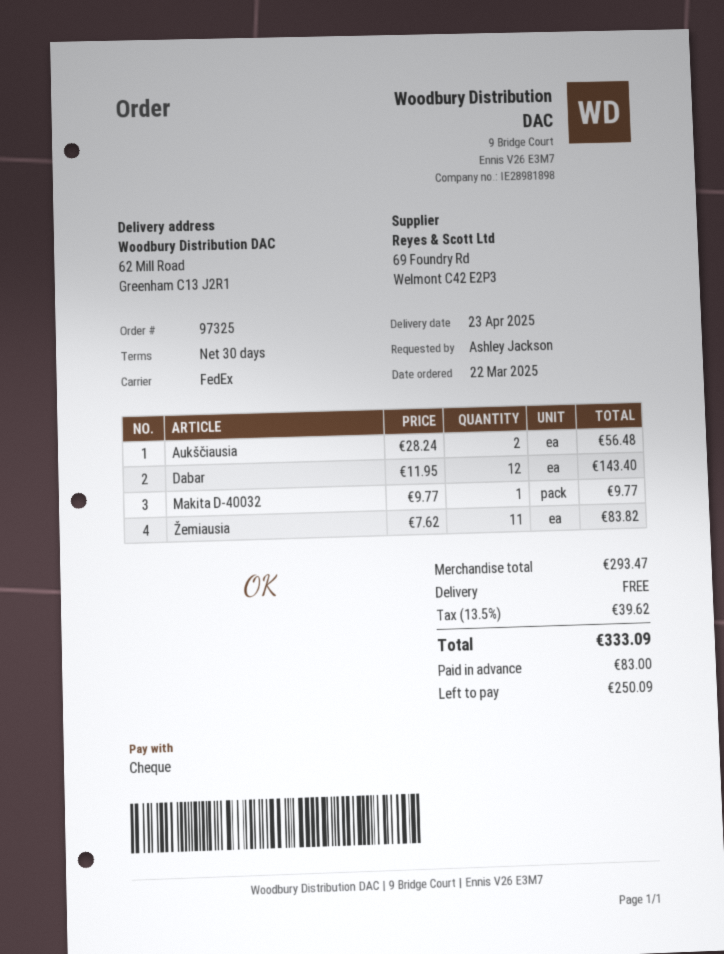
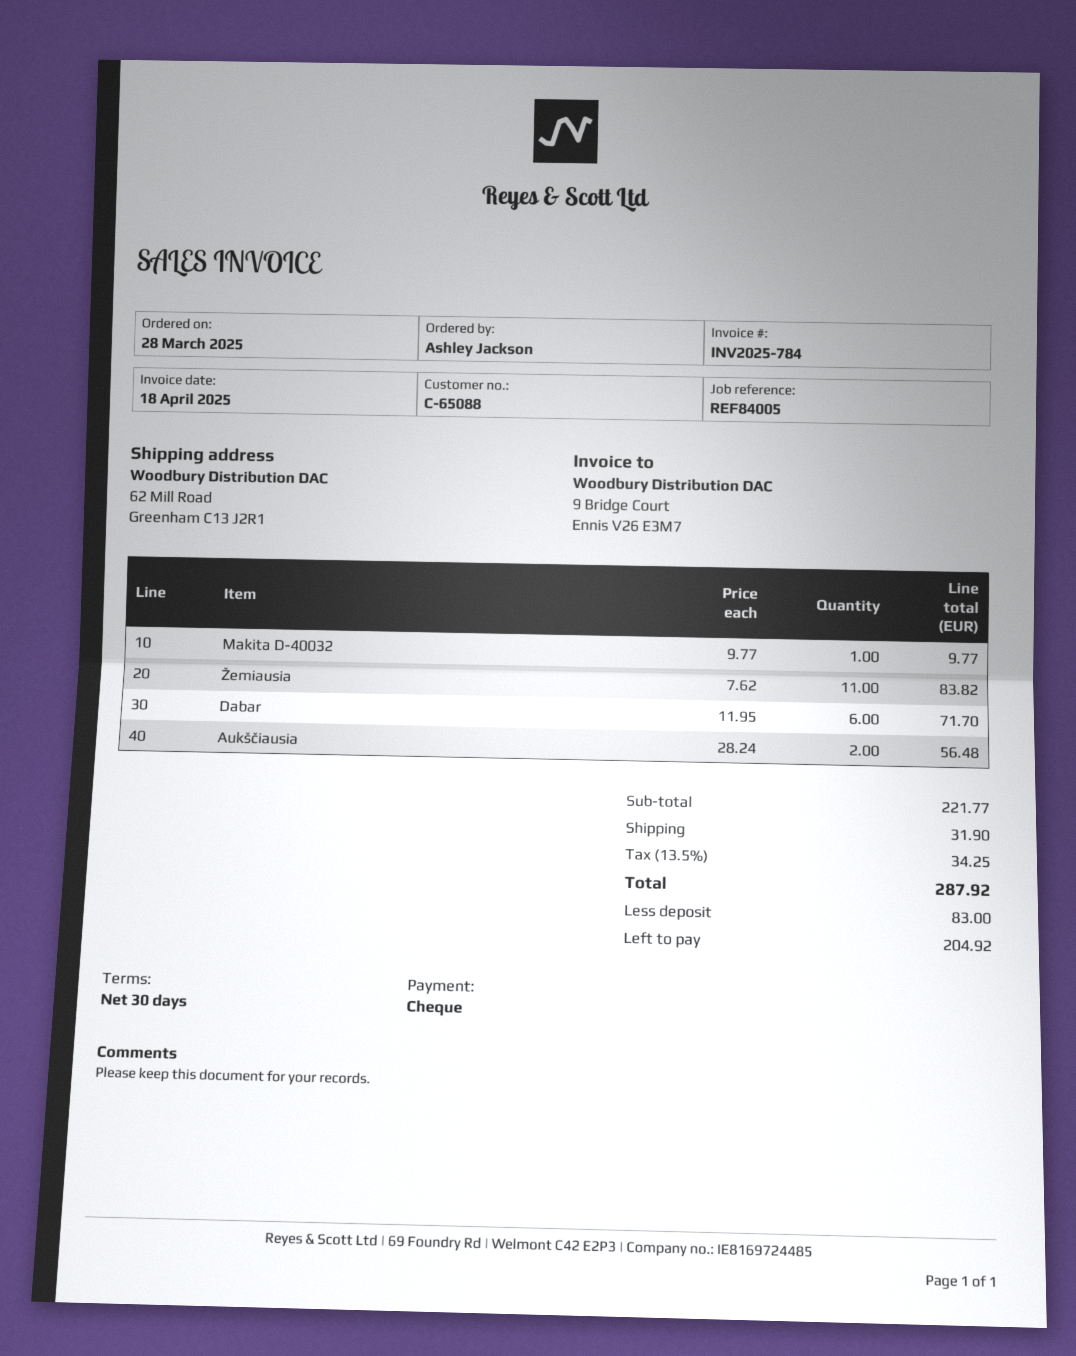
order date: 2025-03-22 -> 2025-03-28
Dabar: 12 x 11.95 = 143.40 -> 6 x 11.95 = 71.70
subtotal: 293.47 -> 221.77
shipping: 0.00 -> 31.90
tax: 13.5% = 39.62 -> 13.5% = 34.25
total: 333.09 -> 287.92
balance: 250.09 -> 204.92

